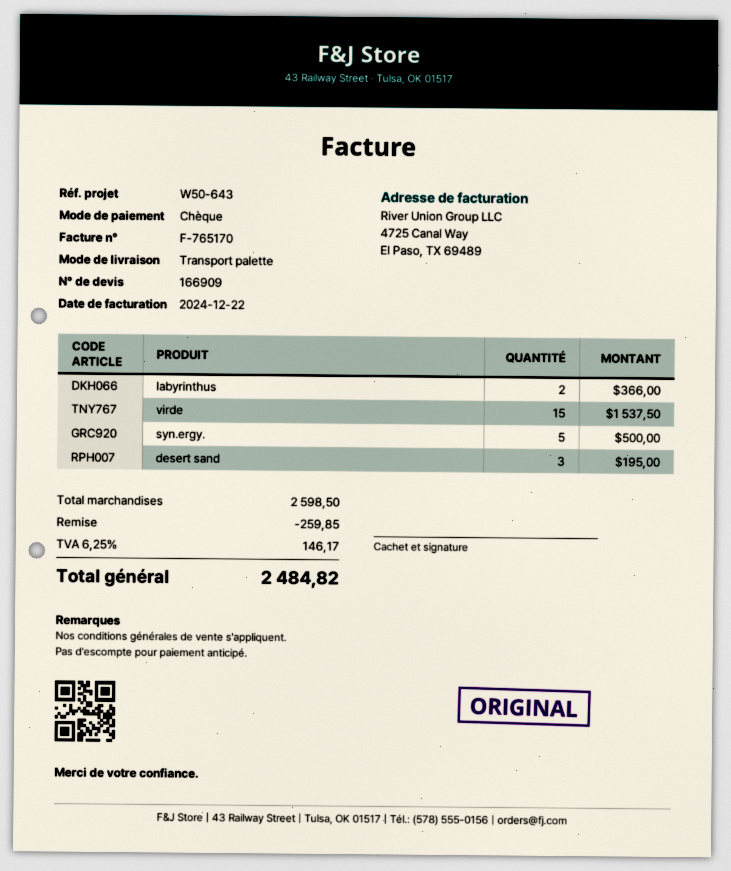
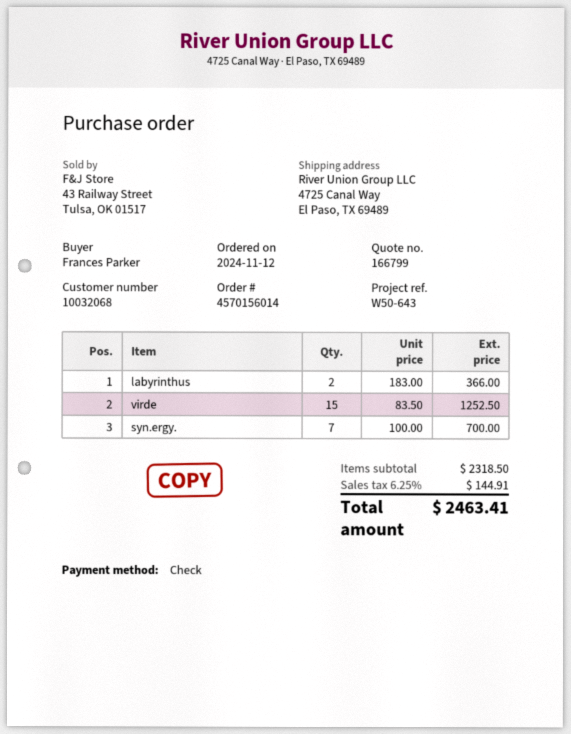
quote number: 166909 -> 166799
virde: 15 for 1537.50 -> 15 for 1252.50
syn.ergy.: 5 for 500.00 -> 7 for 700.00
desert sand: 3 for 195.00 -> none
subtotal: 2598.50 -> 2318.50
discount: 259.85 -> none
tax: 6.25% = 146.17 -> 6.25% = 144.91
total: 2484.82 -> 2463.41

